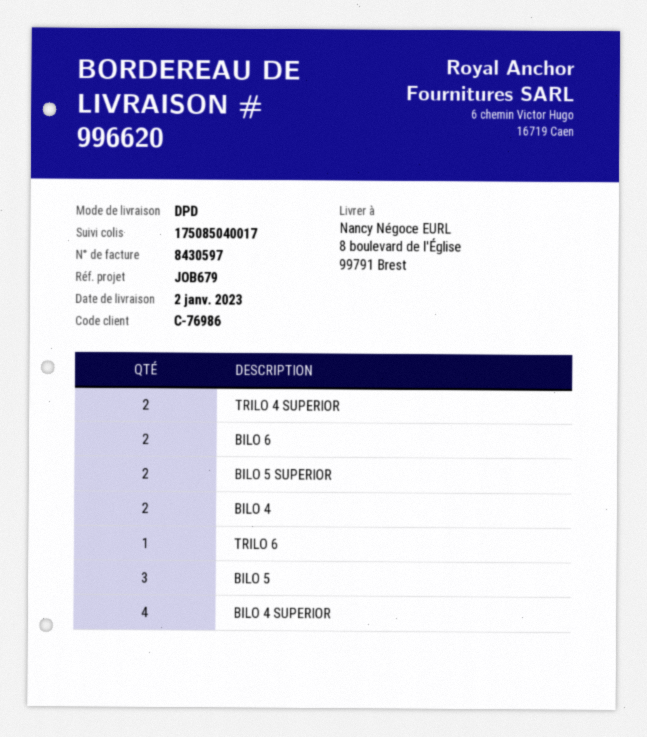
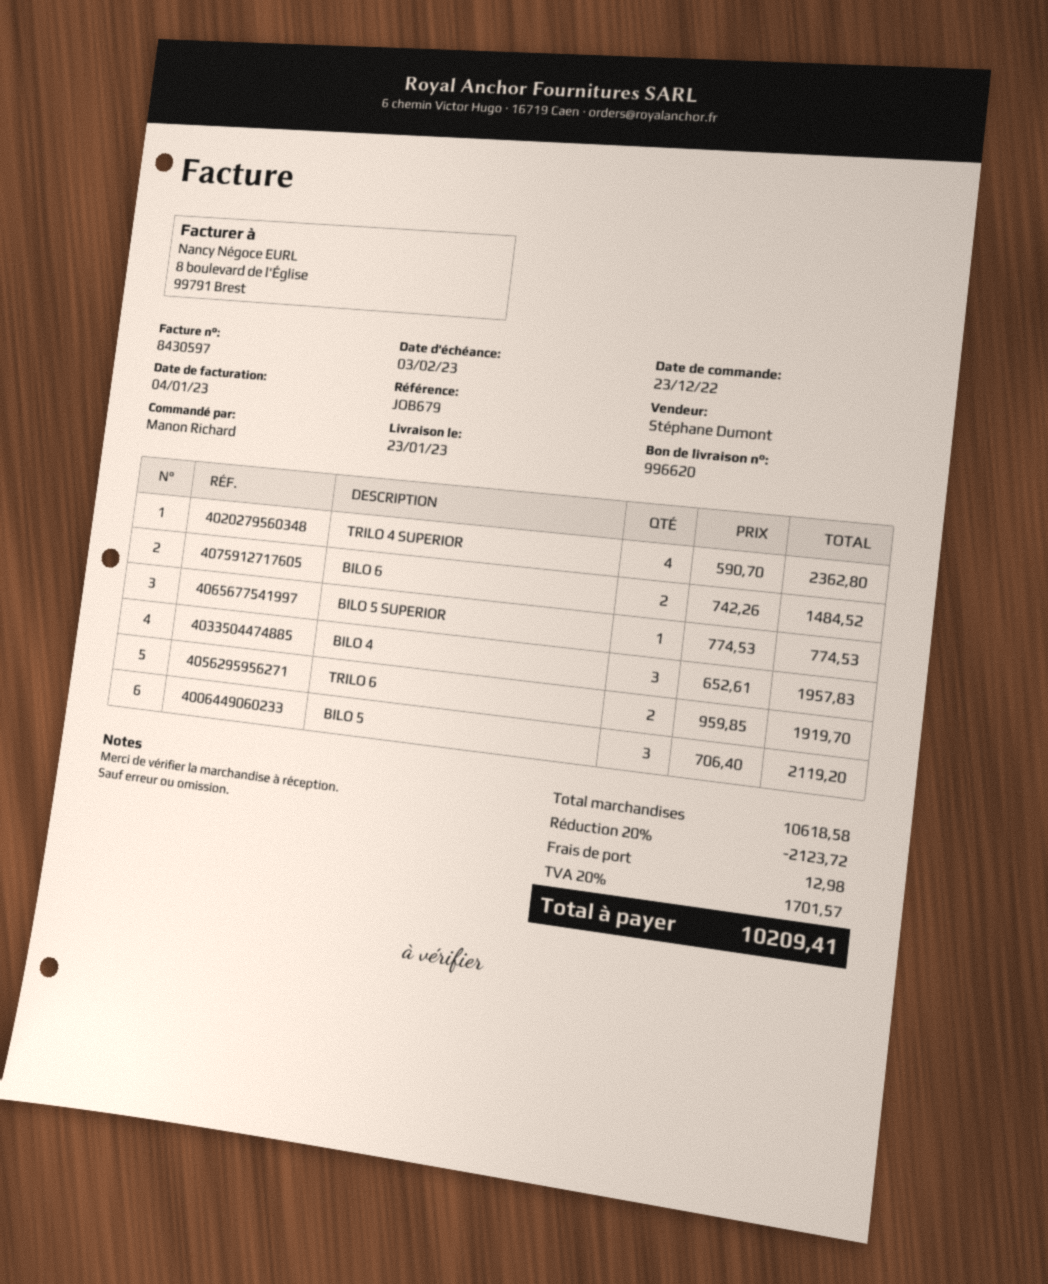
delivery date: 2023-01-02 -> 2023-01-23
TRILO 4 SUPERIOR: 2 -> 4
BILO 5 SUPERIOR: 2 -> 1
BILO 4: 2 -> 3
TRILO 6: 1 -> 2
BILO 4 SUPERIOR: 4 -> none

